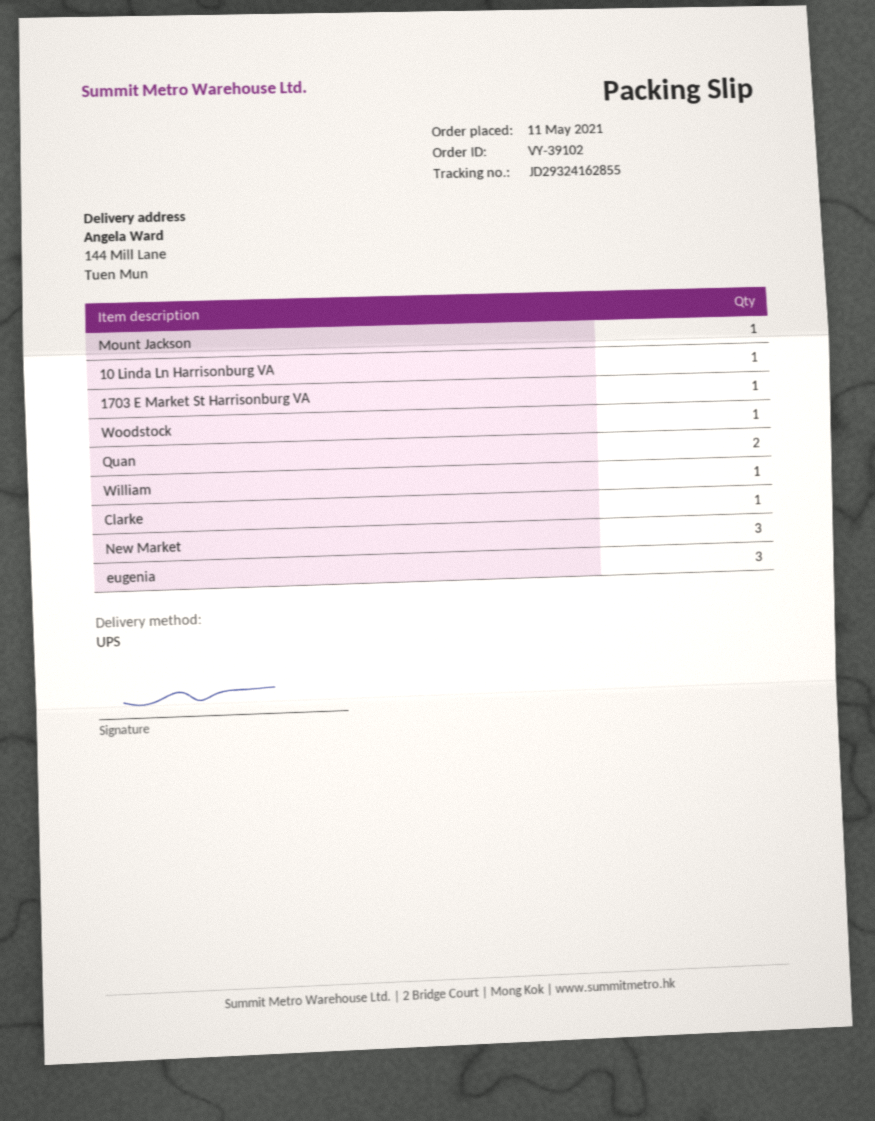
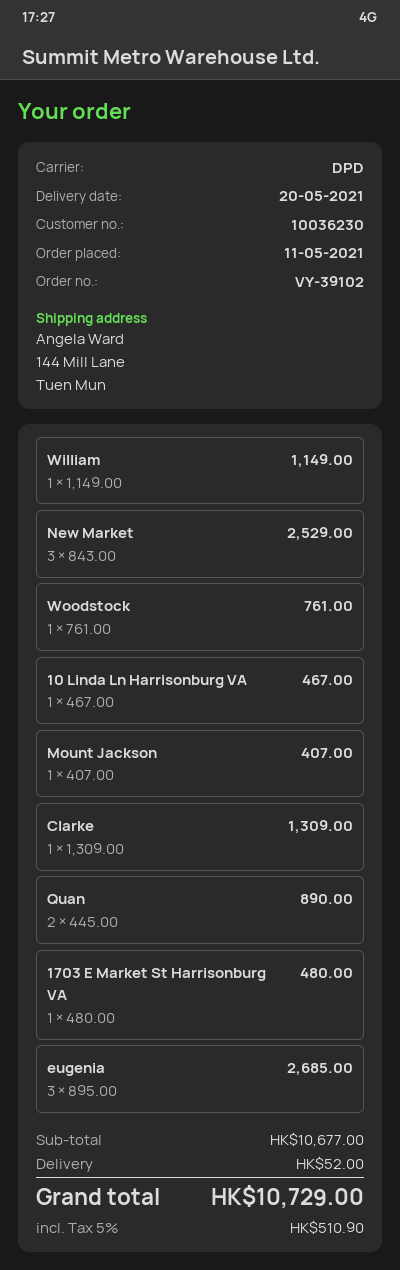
shipping method: UPS -> DPD

